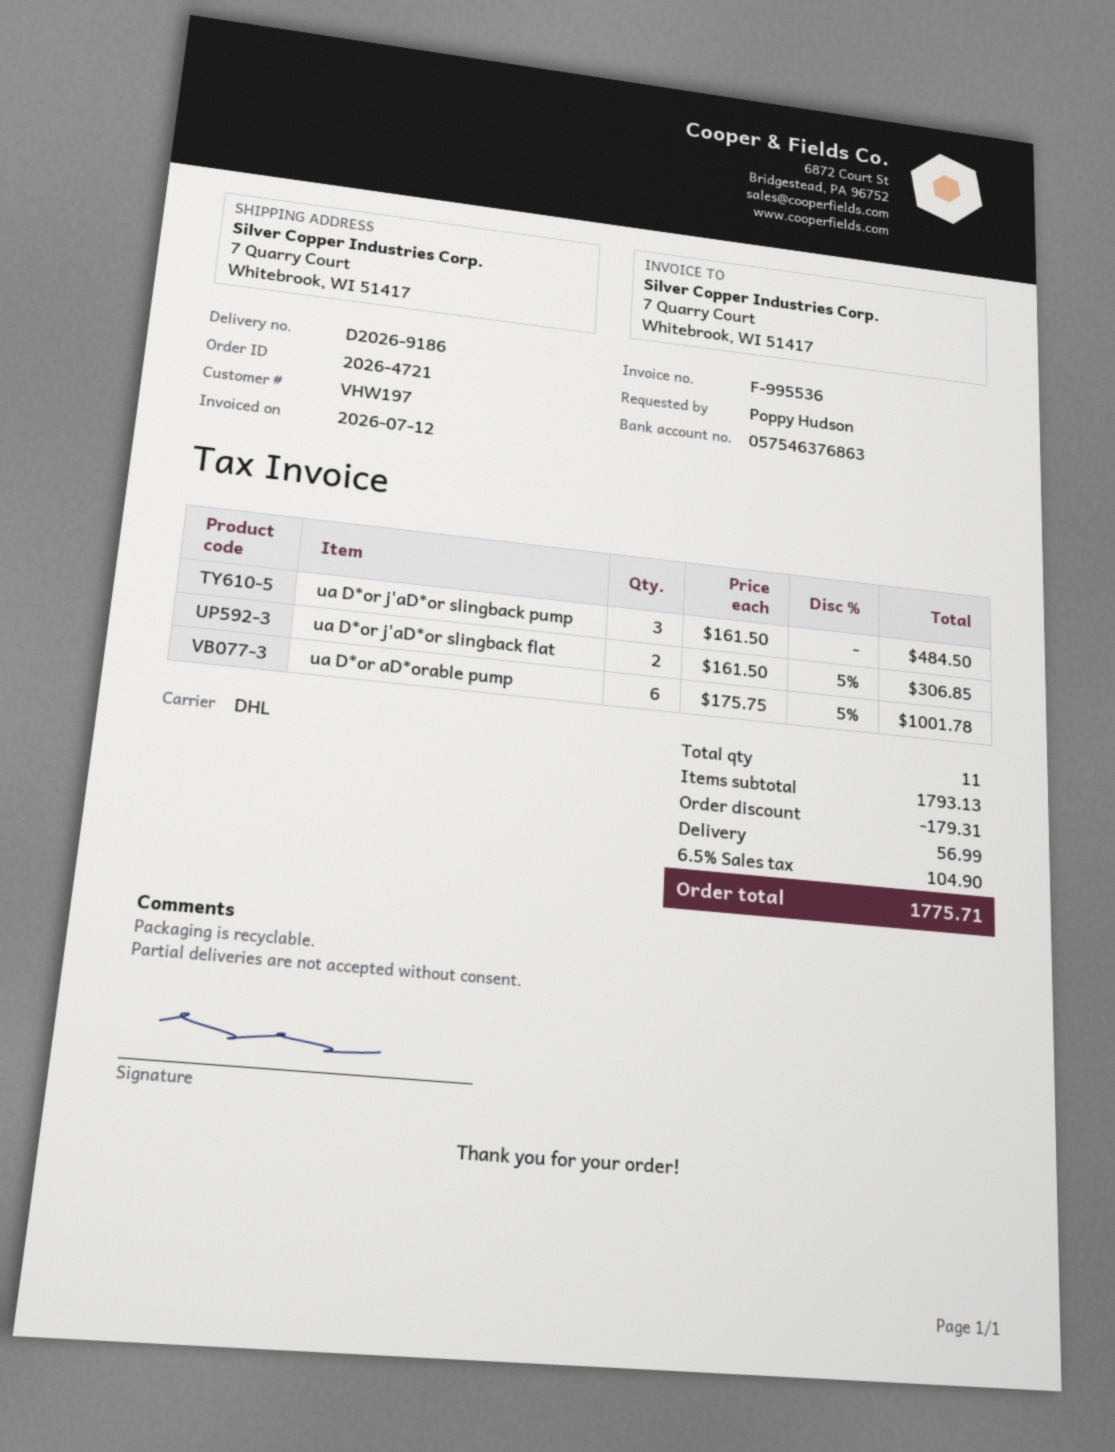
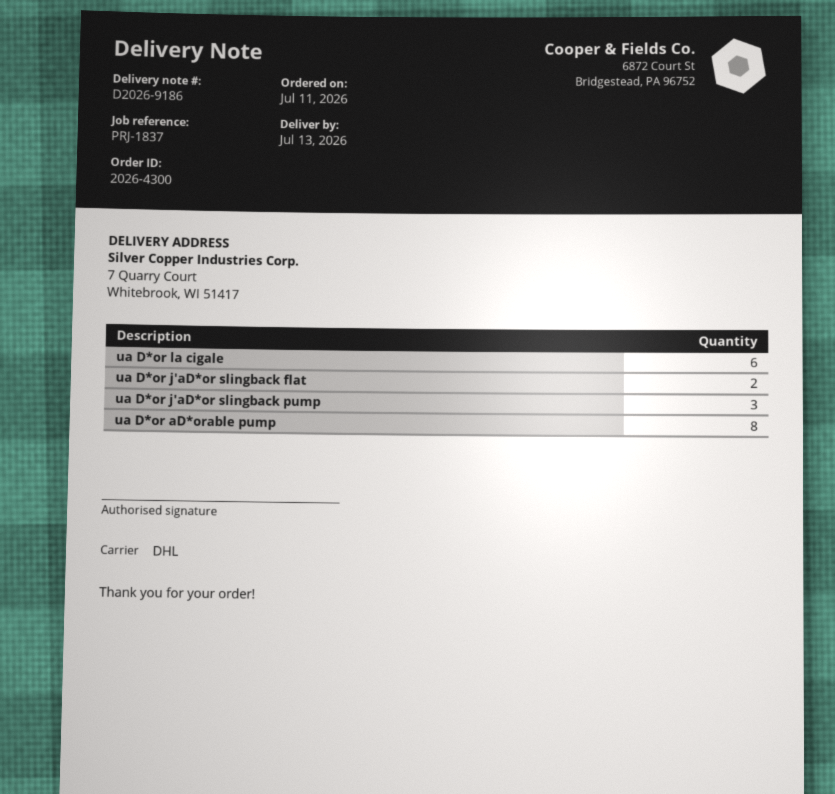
order number: 2026-4721 -> 2026-4300
ua D*or aD*orable pump: 6 -> 8
ua D*or la cigale: none -> 6

